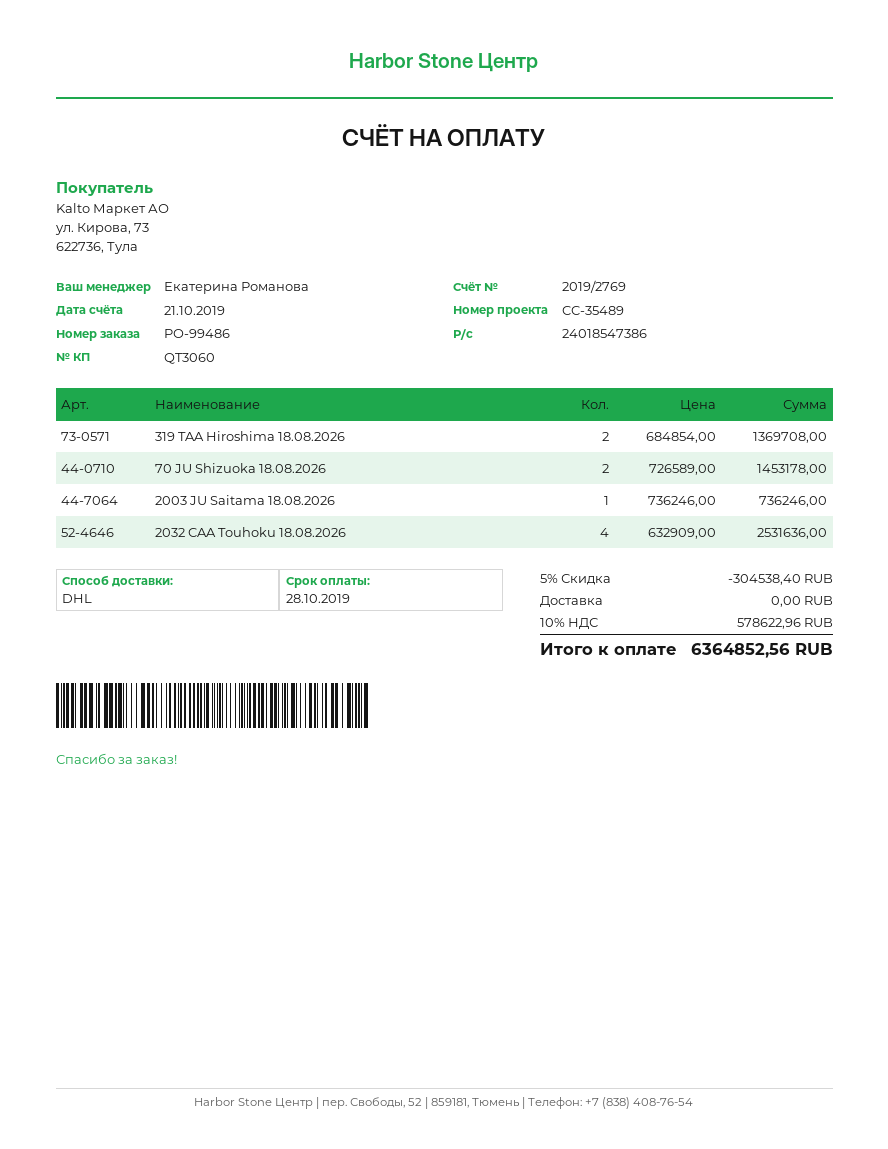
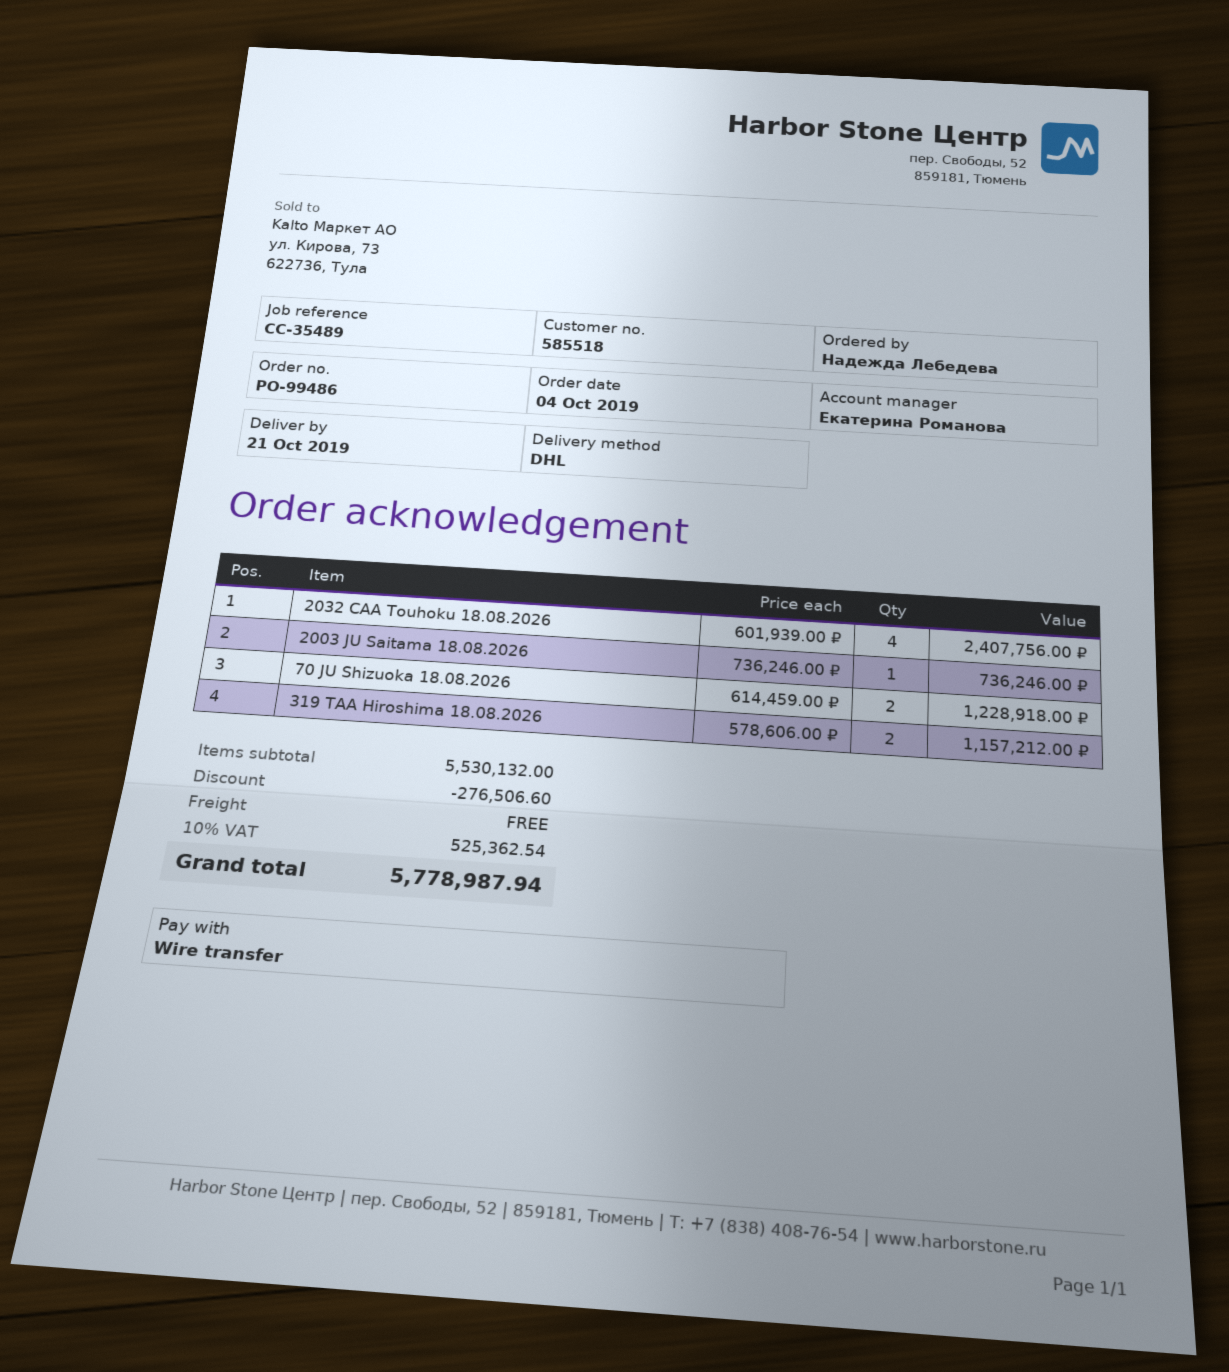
319 TAA Hiroshima 18.08.2026: 2 x 684854.00 = 1369708.00 -> 2 x 578606.00 = 1157212.00
70 JU Shizuoka 18.08.2026: 2 x 726589.00 = 1453178.00 -> 2 x 614459.00 = 1228918.00
2032 CAA Touhoku 18.08.2026: 4 x 632909.00 = 2531636.00 -> 4 x 601939.00 = 2407756.00
discount: 304538.40 -> 276506.60
tax: 10% = 578622.96 -> 10% = 525362.54
total: 6364852.56 -> 5778987.94

